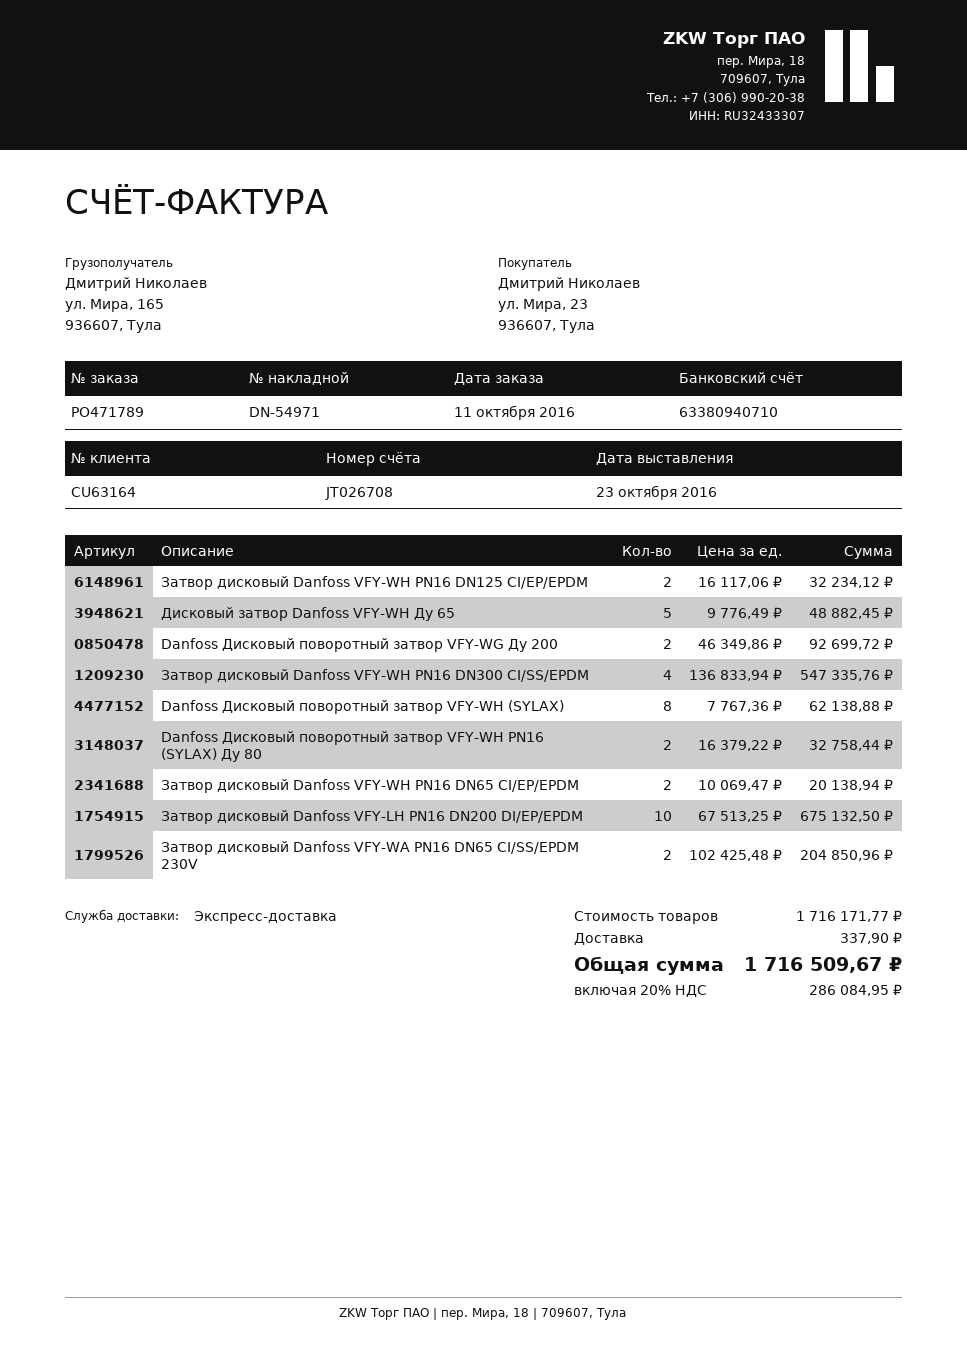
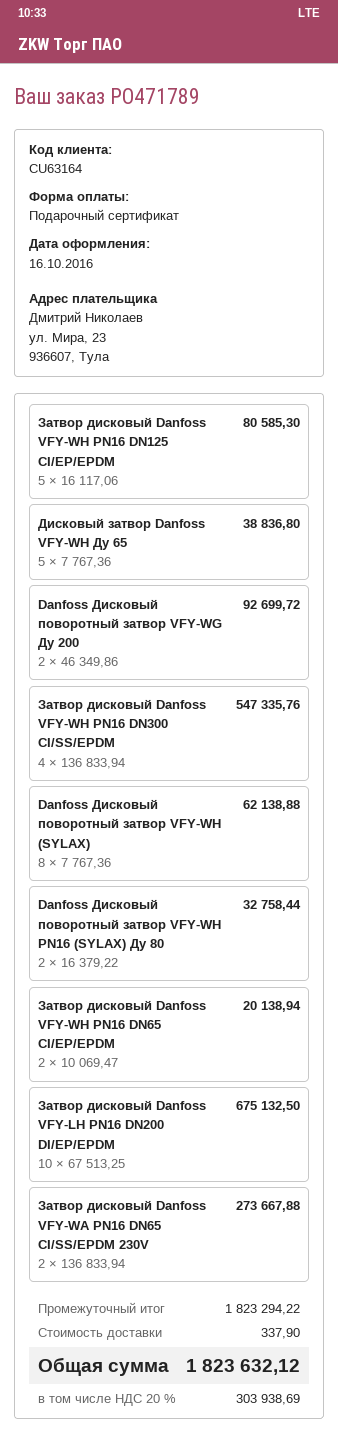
order date: 2016-10-11 -> 2016-10-16
Затвор дисковый Danfoss VFY-WH PN16 DN125 CI/EP/EPDM: 2 x 16117.06 = 32234.12 -> 5 x 16117.06 = 80585.30
Дисковый затвор Danfoss VFY-WH Ду 65: 5 x 9776.49 = 48882.45 -> 5 x 7767.36 = 38836.80
Затвор дисковый Danfoss VFY-WA PN16 DN65 CI/SS/EPDM 230V: 2 x 102425.48 = 204850.96 -> 2 x 136833.94 = 273667.88
subtotal: 1716171.77 -> 1823294.22
tax: 20% = 286084.95 -> 20% = 303938.69
total: 1716509.67 -> 1823632.12

